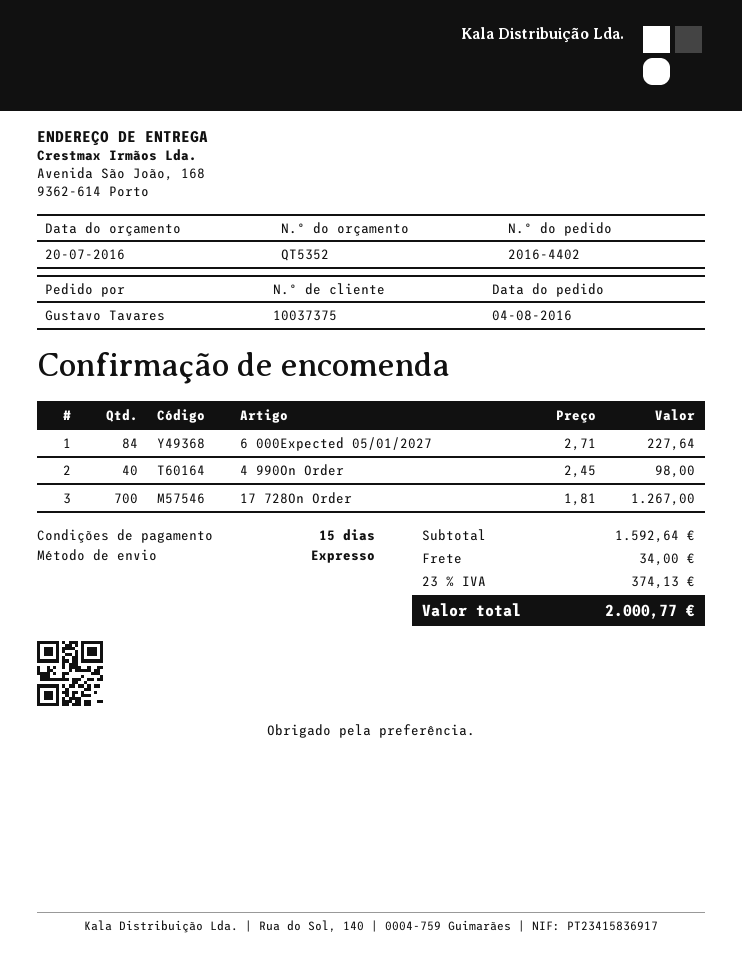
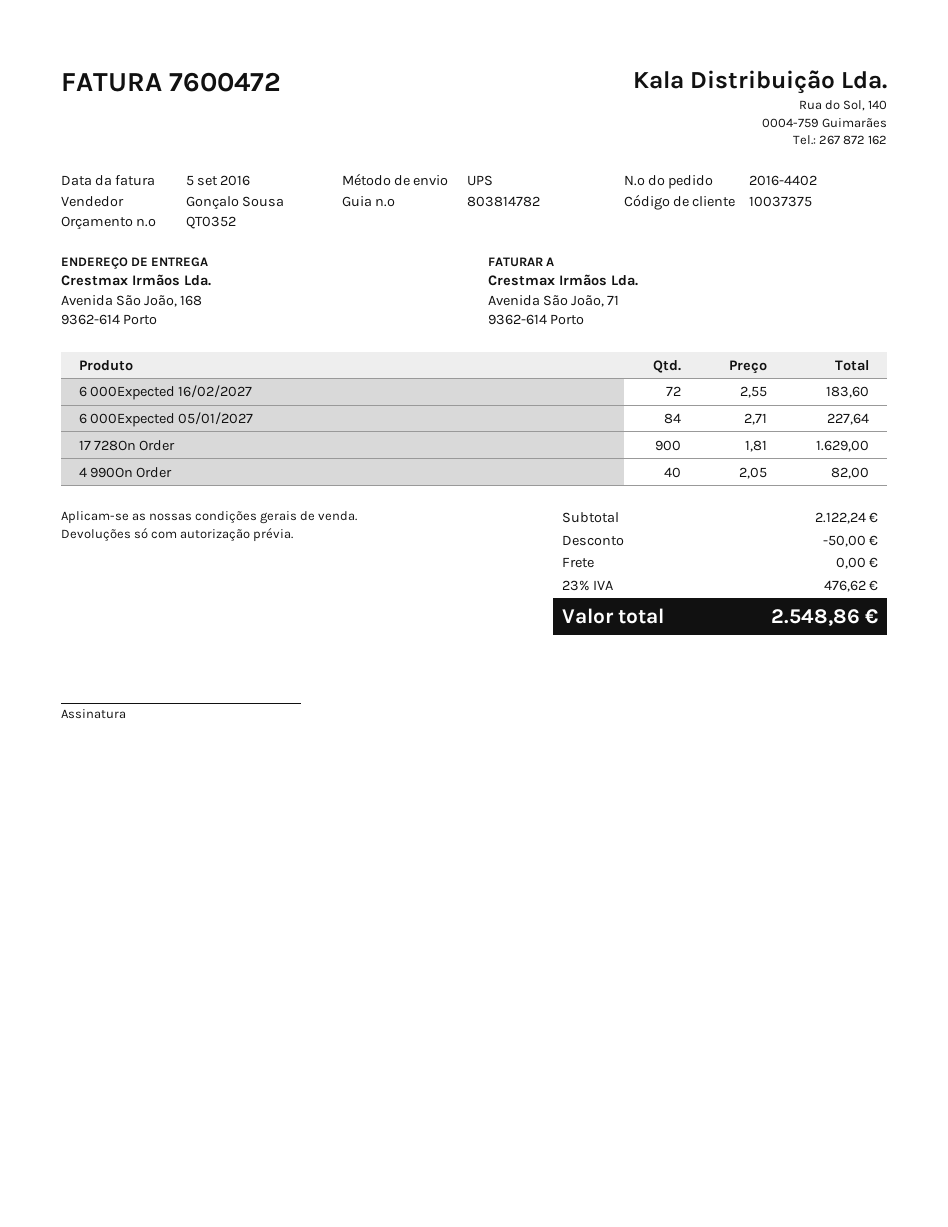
quote number: QT5352 -> QT0352
shipping method: express -> UPS
4 990On Order: 40 x 2.45 = 98.00 -> 40 x 2.05 = 82.00
17 728On Order: 700 x 1.81 = 1267.00 -> 900 x 1.81 = 1629.00
6 000Expected 16/02/2027: none -> 72 x 2.55 = 183.60
subtotal: 1592.64 -> 2122.24
discount: none -> 50.00
shipping: 34.00 -> 0.00
tax: 23% = 374.13 -> 23% = 476.62
total: 2000.77 -> 2548.86

